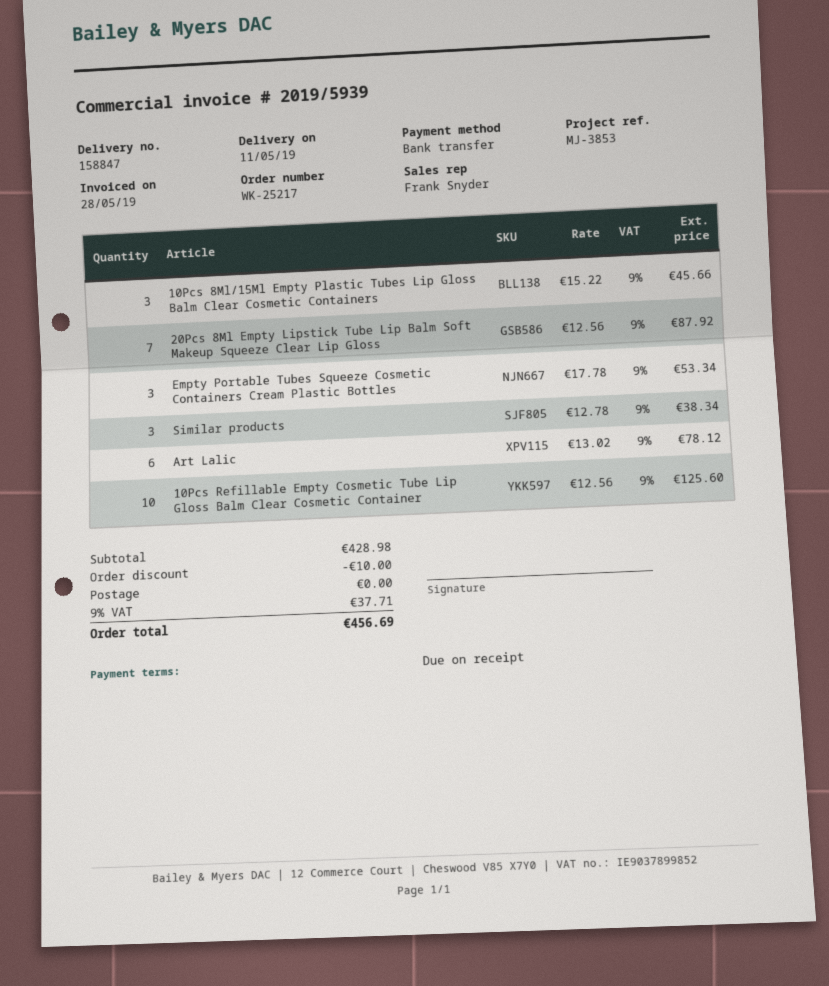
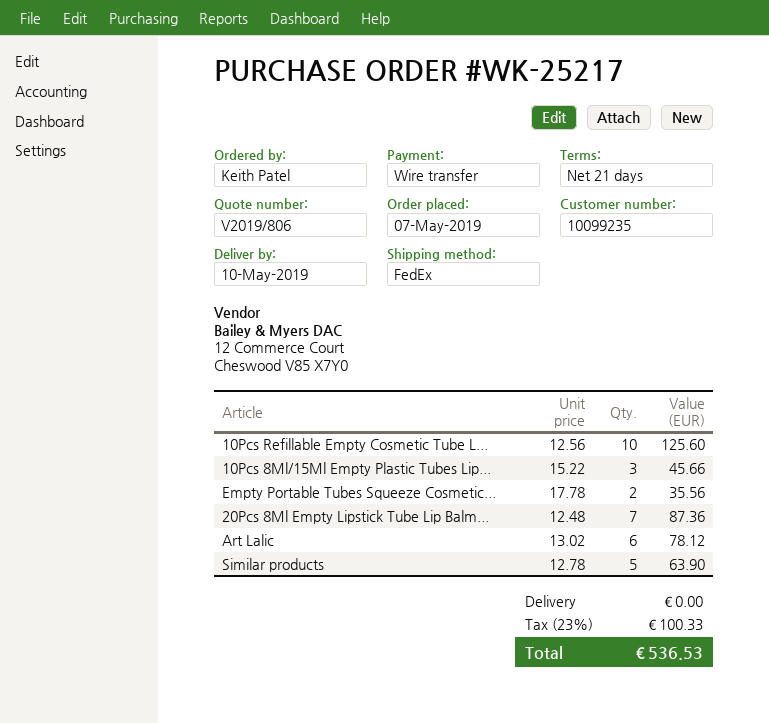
delivery date: 2019-05-11 -> 2019-05-10
payment terms: on receipt -> 21 days
20Pcs 8Ml Empty Lipstick Tube Lip Balm Soft Makeup Squeeze Clear Lip Gloss: 7 x 12.56 = 87.92 -> 7 x 12.48 = 87.36
Empty Portable Tubes Squeeze Cosmetic Containers Cream Plastic Bottles: 3 x 17.78 = 53.34 -> 2 x 17.78 = 35.56
Similar products: 3 x 12.78 = 38.34 -> 5 x 12.78 = 63.90
discount: 10.00 -> none
tax: 9% = 37.71 -> 23% = 100.33
total: 456.69 -> 536.53

